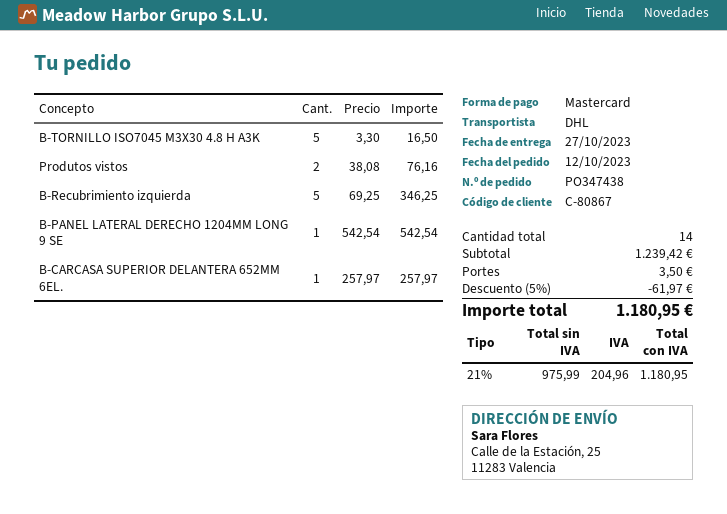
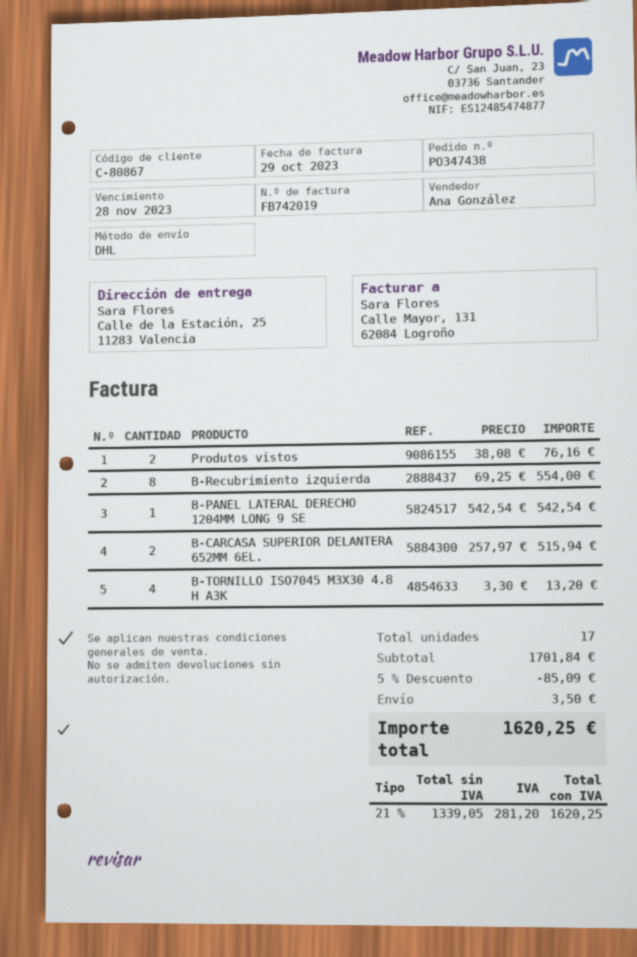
B-TORNILLO ISO7045 M3X30 4.8 H A3K: 5 x 3.30 = 16.50 -> 4 x 3.30 = 13.20
B-Recubrimiento izquierda: 5 x 69.25 = 346.25 -> 8 x 69.25 = 554.00
B-CARCASA SUPERIOR DELANTERA 652MM 6EL.: 1 x 257.97 = 257.97 -> 2 x 257.97 = 515.94
total quantity: 14 -> 17
subtotal: 1239.42 -> 1701.84
discount: 5% = 61.97 -> 5% = 85.09
net: 975.99 -> 1339.05
tax: 21% = 204.96 -> 21% = 281.20
total: 1180.95 -> 1620.25

